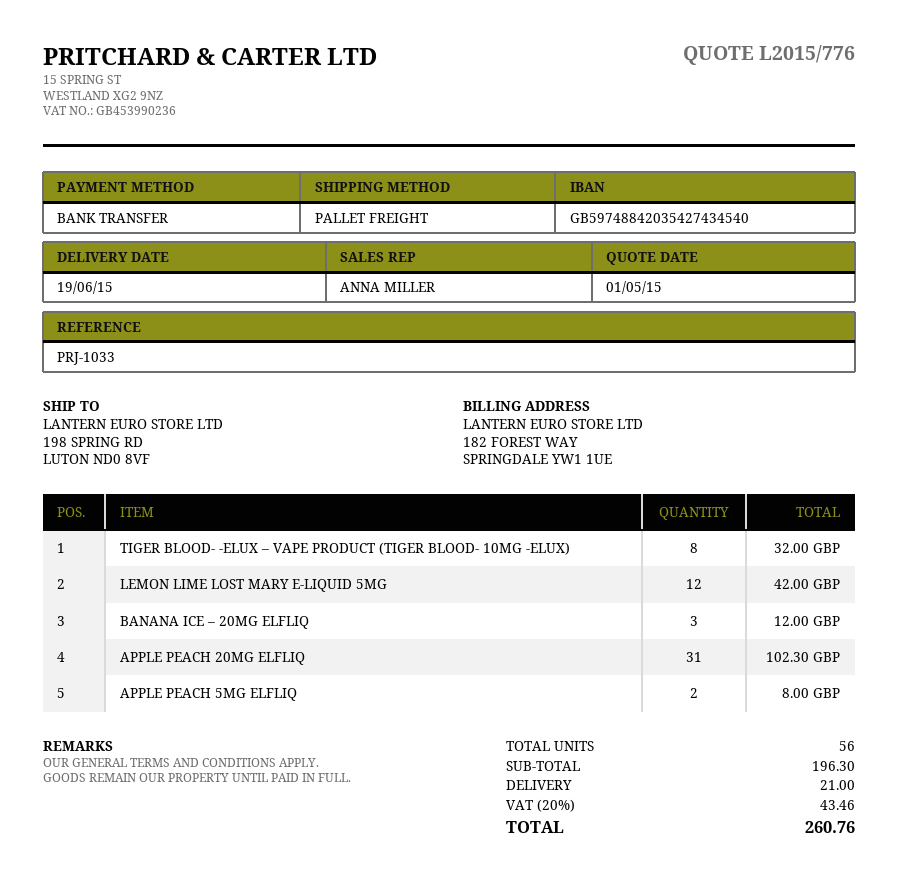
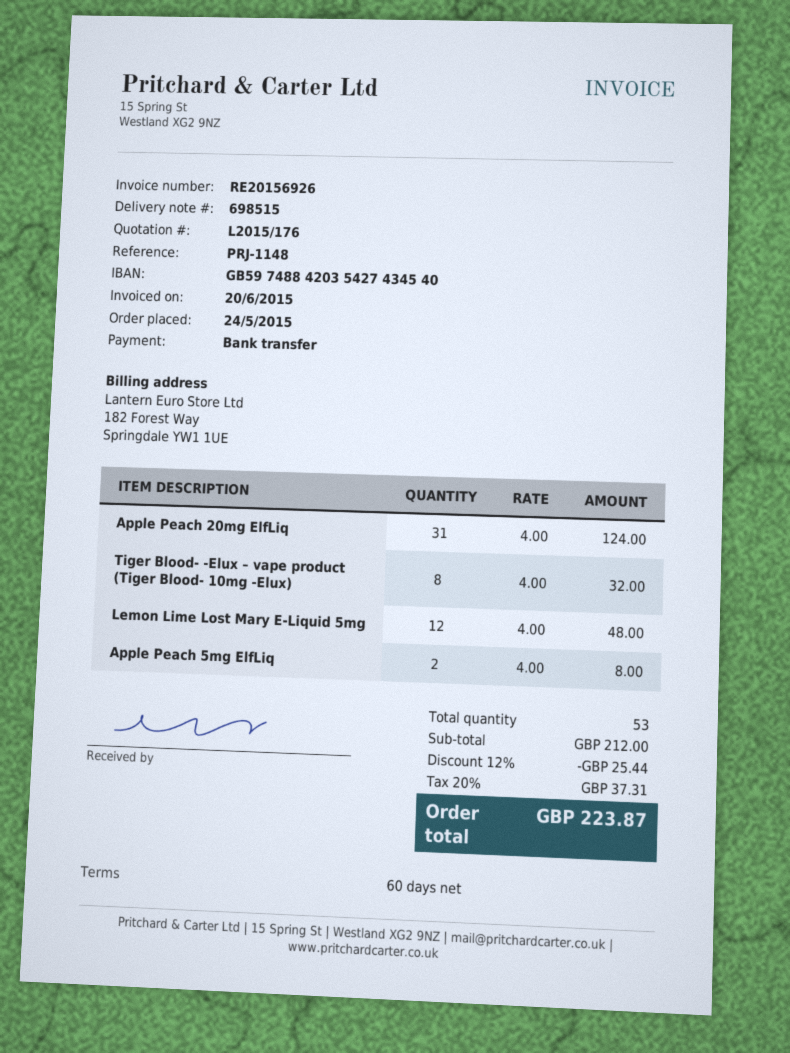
quote number: L2015/776 -> L2015/176
reference: PRJ-1033 -> PRJ-1148
LEMON LIME LOST MARY E-LIQUID 5MG: 12 for 42.00 -> 12 for 48.00
BANANA ICE – 20MG ELFLIQ: 3 for 12.00 -> none
APPLE PEACH 20MG ELFLIQ: 31 for 102.30 -> 31 for 124.00
total quantity: 56 -> 53
subtotal: 196.30 -> 212.00
discount: none -> 12% = 25.44
shipping: 21.00 -> none
tax: 20% = 43.46 -> 20% = 37.31
total: 260.76 -> 223.87

